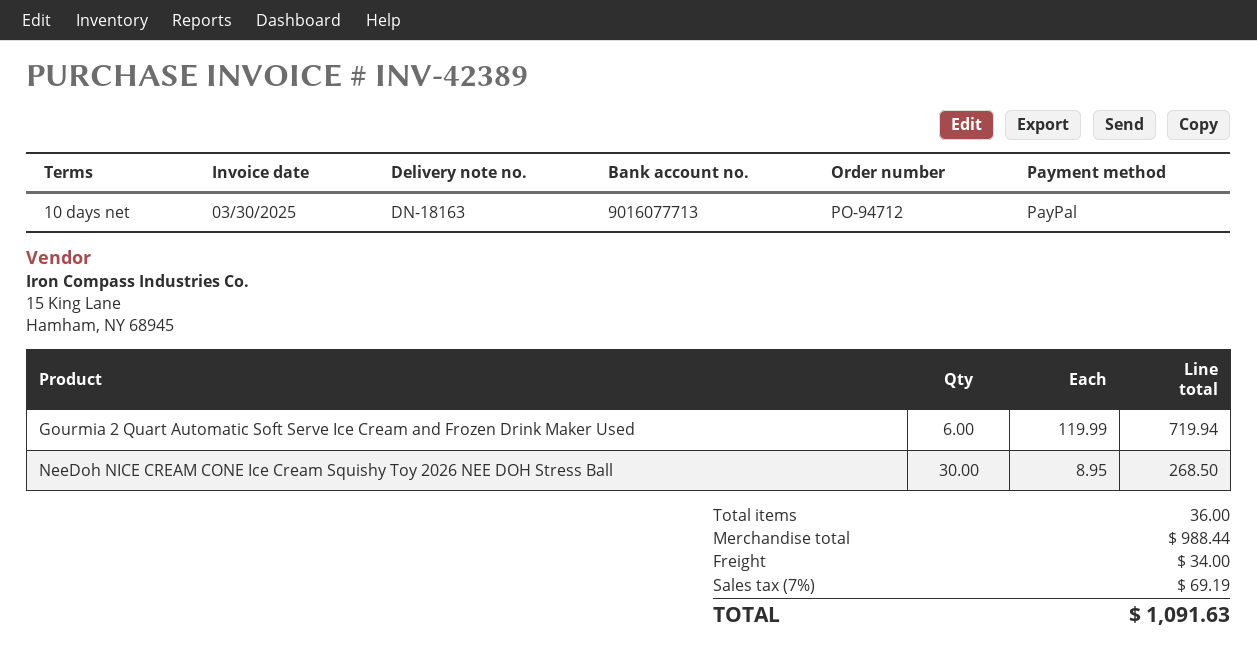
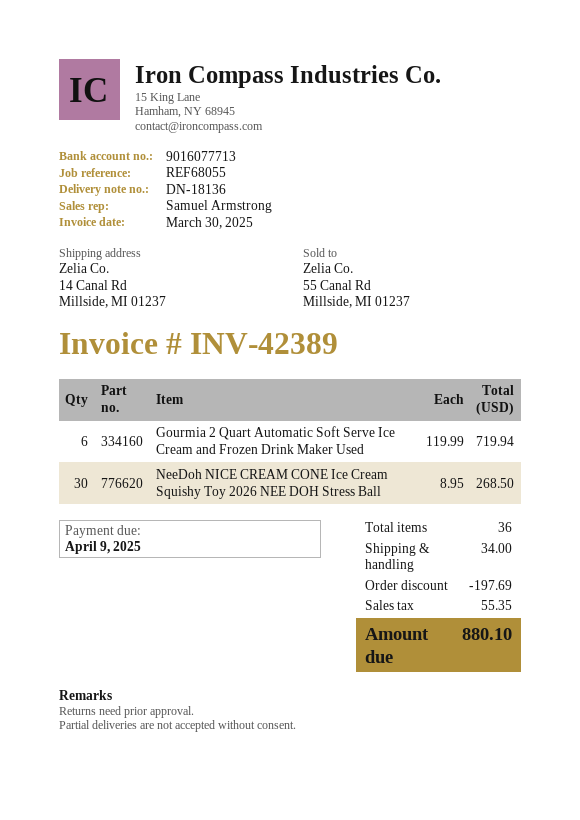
delivery note number: DN-18163 -> DN-18136
discount: none -> 197.69
tax: 69.19 -> 55.35
total: 1091.63 -> 880.10

